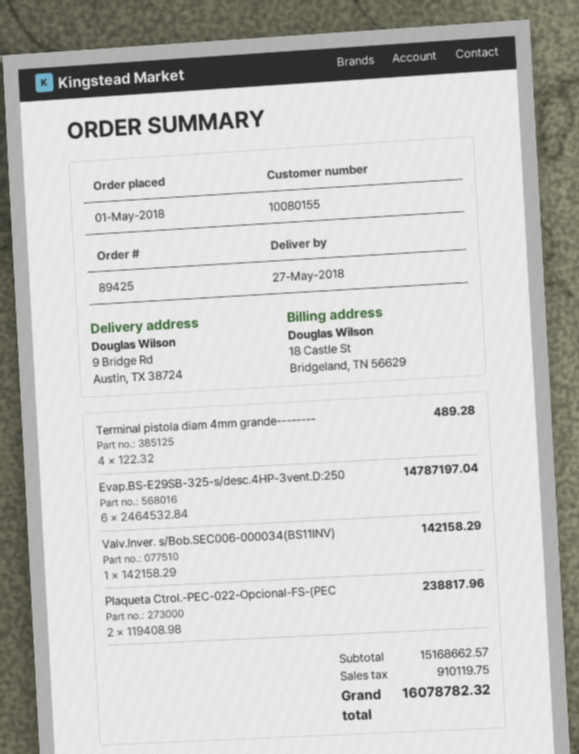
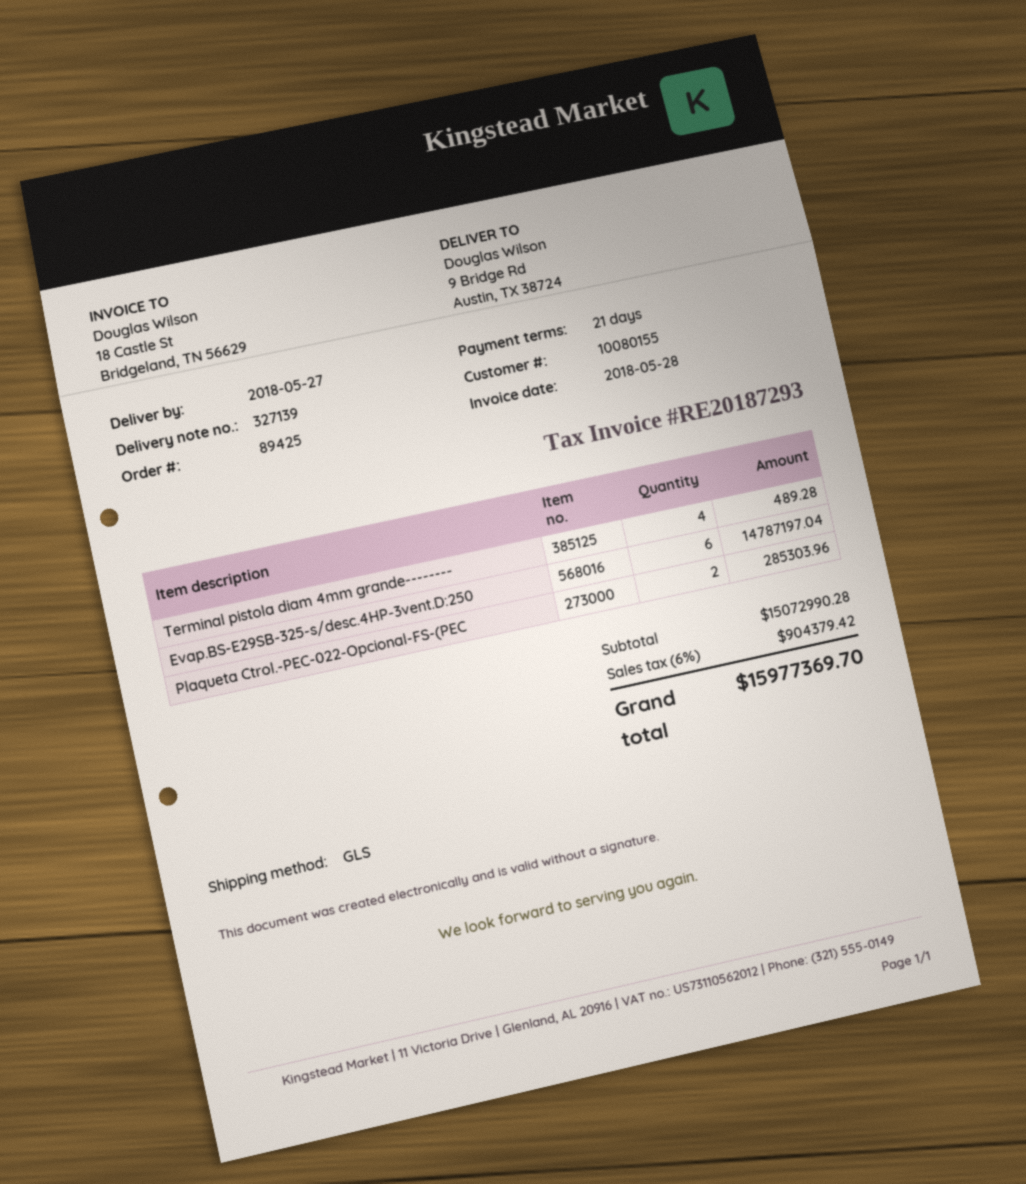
Valv.Inver. s/Bob.SEC006-000034(BS11INV): 1 for 142158.29 -> none
Plaqueta Ctrol.-PEC-022-Opcional-FS-(PEC: 2 for 238817.96 -> 2 for 285303.96
subtotal: 15168662.57 -> 15072990.28
tax: 910119.75 -> 904379.42
total: 16078782.32 -> 15977369.70

